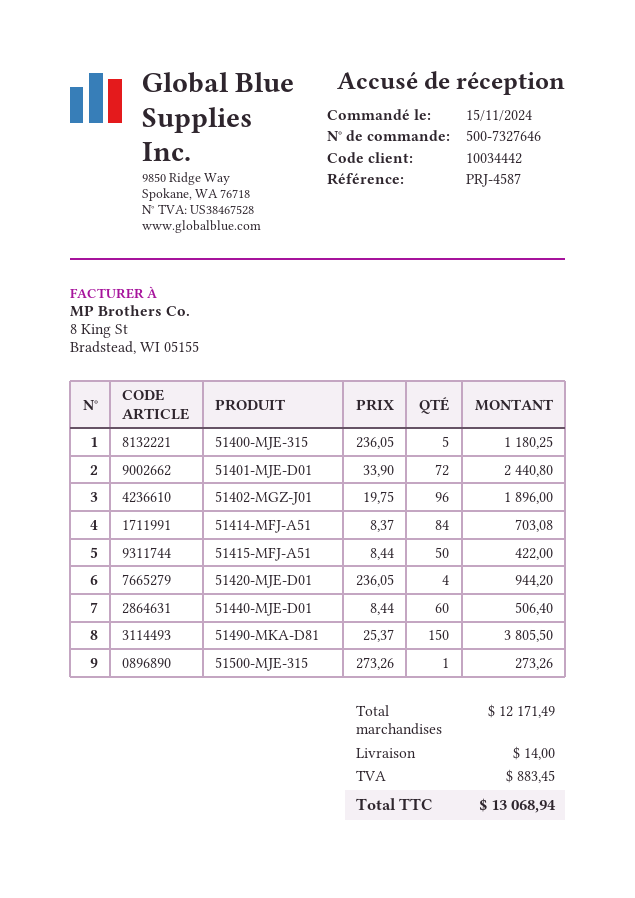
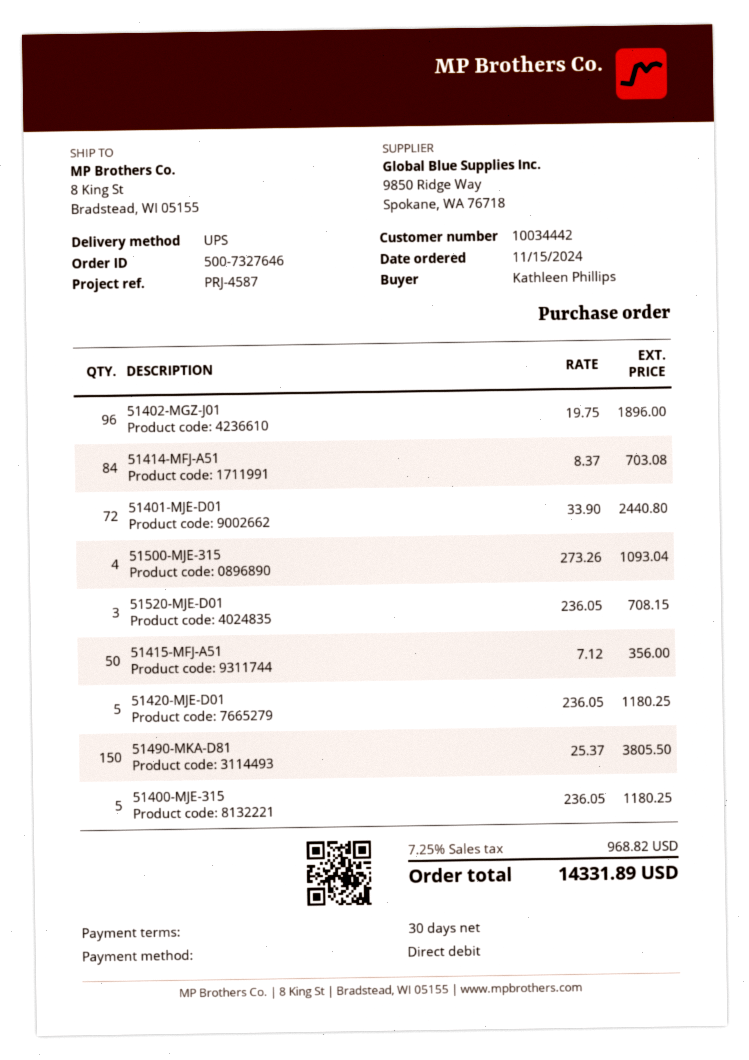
51415-MFJ-A51: 50 x 8.44 = 422.00 -> 50 x 7.12 = 356.00
51420-MJE-D01: 4 x 236.05 = 944.20 -> 5 x 236.05 = 1180.25
51440-MJE-D01: 60 x 8.44 = 506.40 -> none
51500-MJE-315: 1 x 273.26 = 273.26 -> 4 x 273.26 = 1093.04
51520-MJE-D01: none -> 3 x 236.05 = 708.15
shipping: 14.00 -> none
tax: 883.45 -> 968.82
total: 13068.94 -> 14331.89

